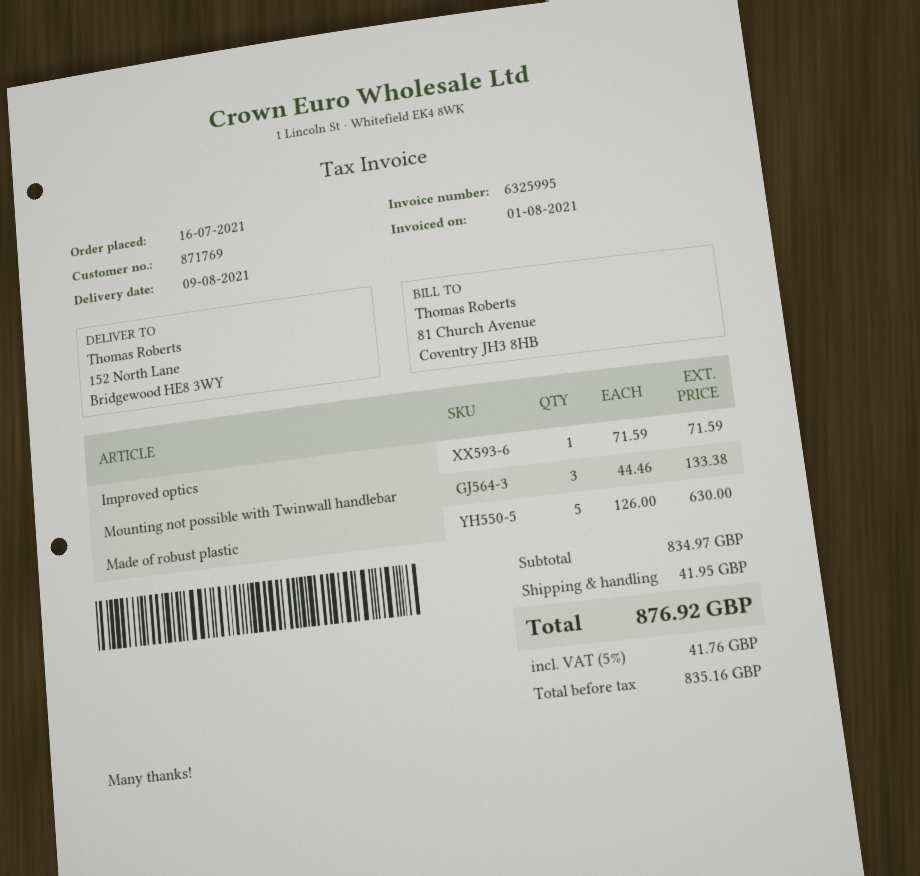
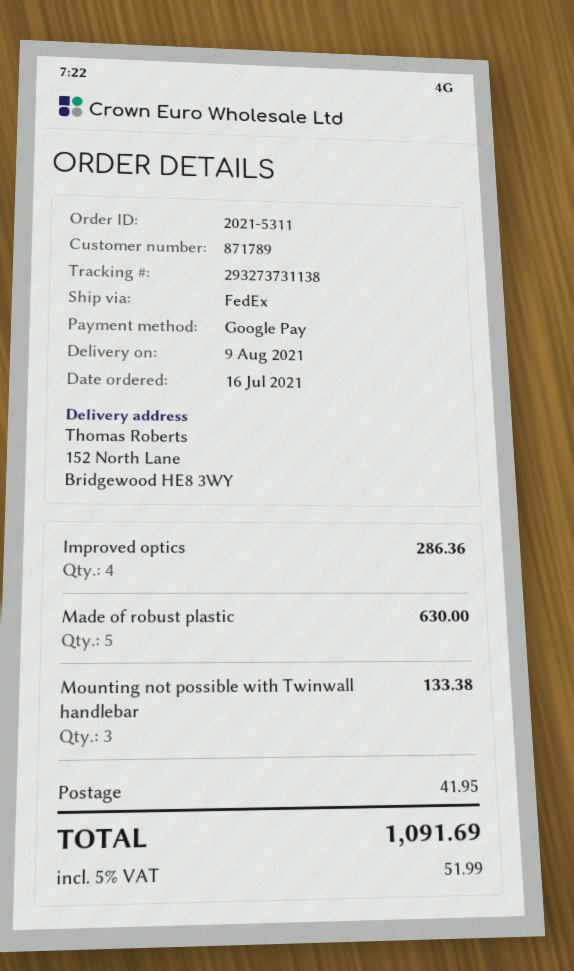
customer number: 871769 -> 871789
Improved optics: 1 for 71.59 -> 4 for 286.36
tax: 5% = 41.76 -> 5% = 51.99
total: 876.92 -> 1091.69

